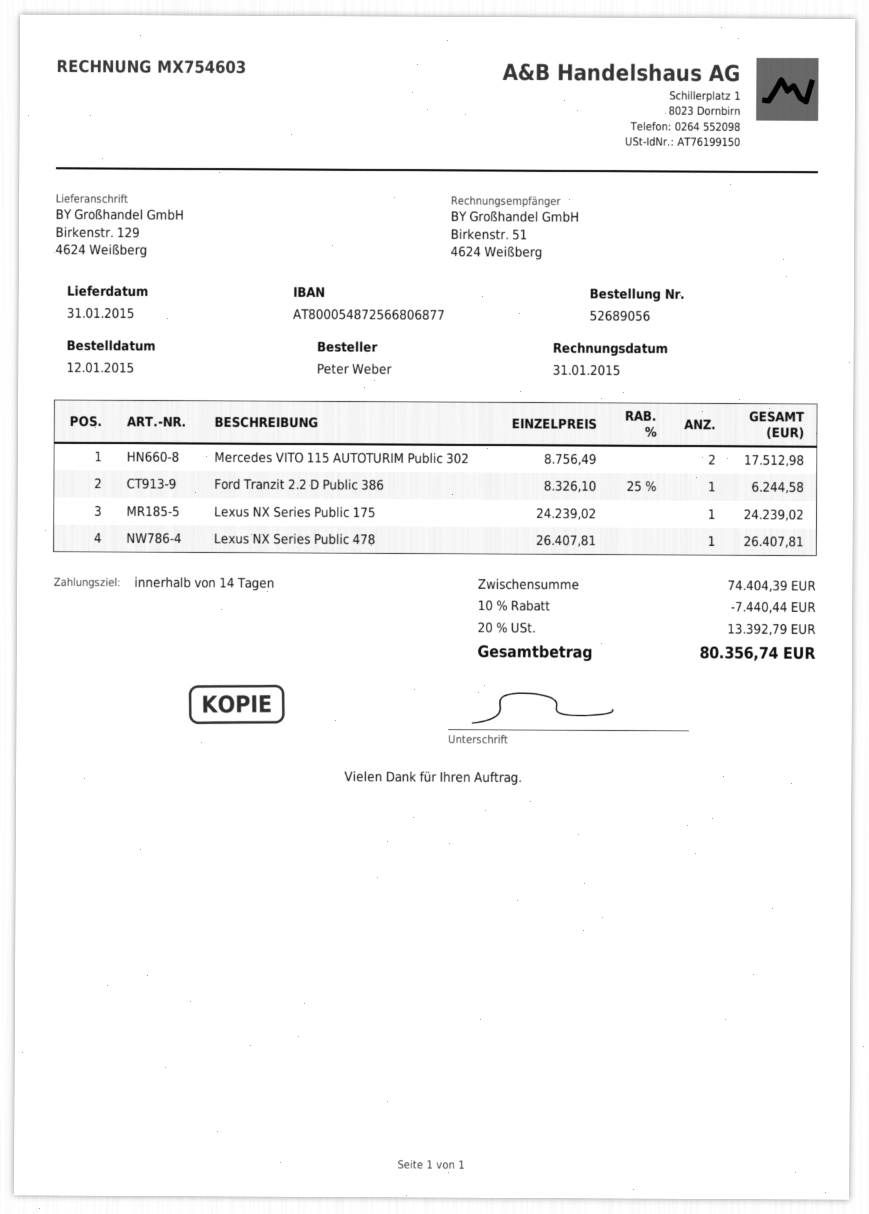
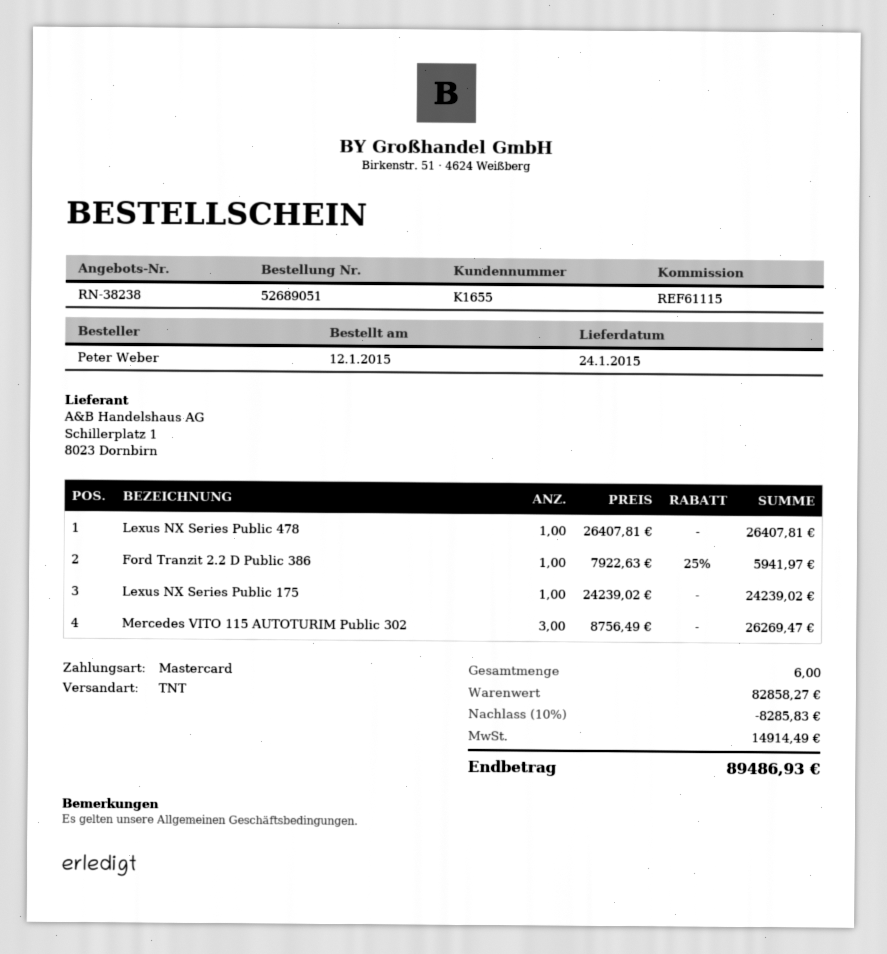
order number: 52689056 -> 52689051
delivery date: 2015-01-31 -> 2015-01-24
Mercedes VITO 115 AUTOTURIM Public 302: 2 x 8756.49 = 17512.98 -> 3 x 8756.49 = 26269.47
Ford Tranzit 2.2 D Public 386: 1 x 8326.10 - 25% = 6244.58 -> 1 x 7922.63 - 25% = 5941.97
subtotal: 74404.39 -> 82858.27
discount: 10% = 7440.44 -> 10% = 8285.83
tax: 13392.79 -> 14914.49
total: 80356.74 -> 89486.93

